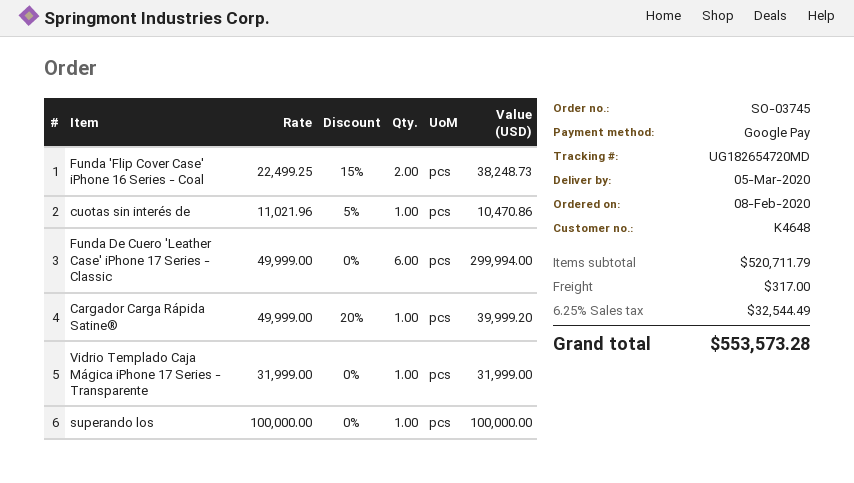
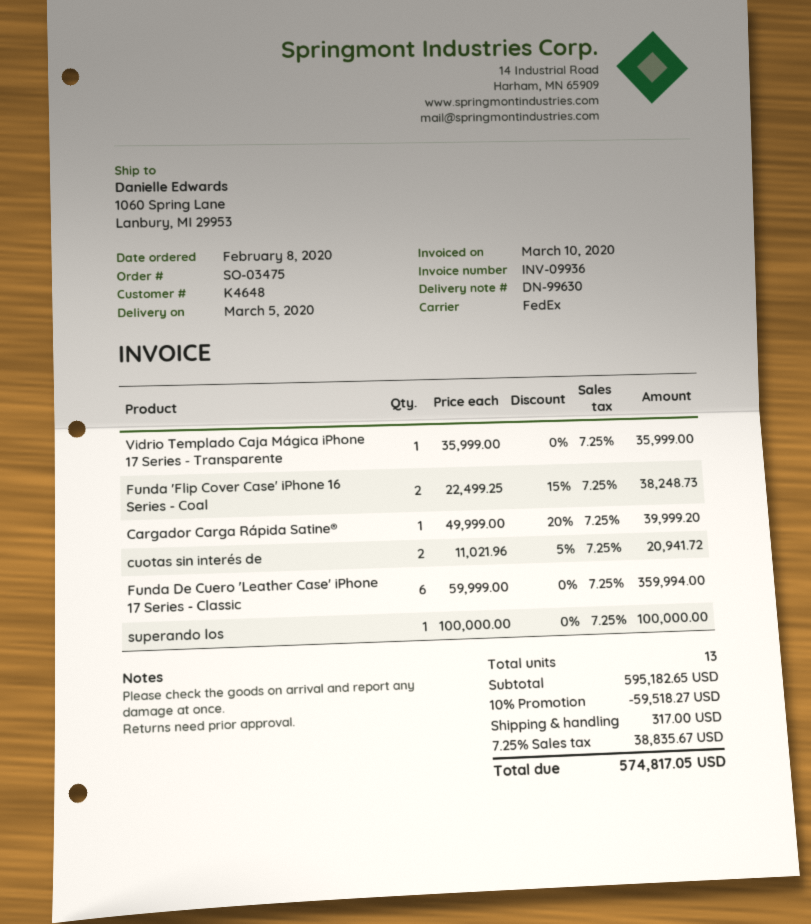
order number: SO-03745 -> SO-03475
cuotas sin interés de: 1 x 11021.96 - 5% = 10470.86 -> 2 x 11021.96 - 5% = 20941.72
Funda De Cuero 'Leather Case' iPhone 17 Series - Classic: 6 x 49999.00 = 299994.00 -> 6 x 59999.00 = 359994.00
Vidrio Templado Caja Mágica iPhone 17 Series - Transparente: 1 x 31999.00 = 31999.00 -> 1 x 35999.00 = 35999.00
subtotal: 520711.79 -> 595182.65
discount: none -> 10% = 59518.27
tax: 6.25% = 32544.49 -> 7.25% = 38835.67
total: 553573.28 -> 574817.05

